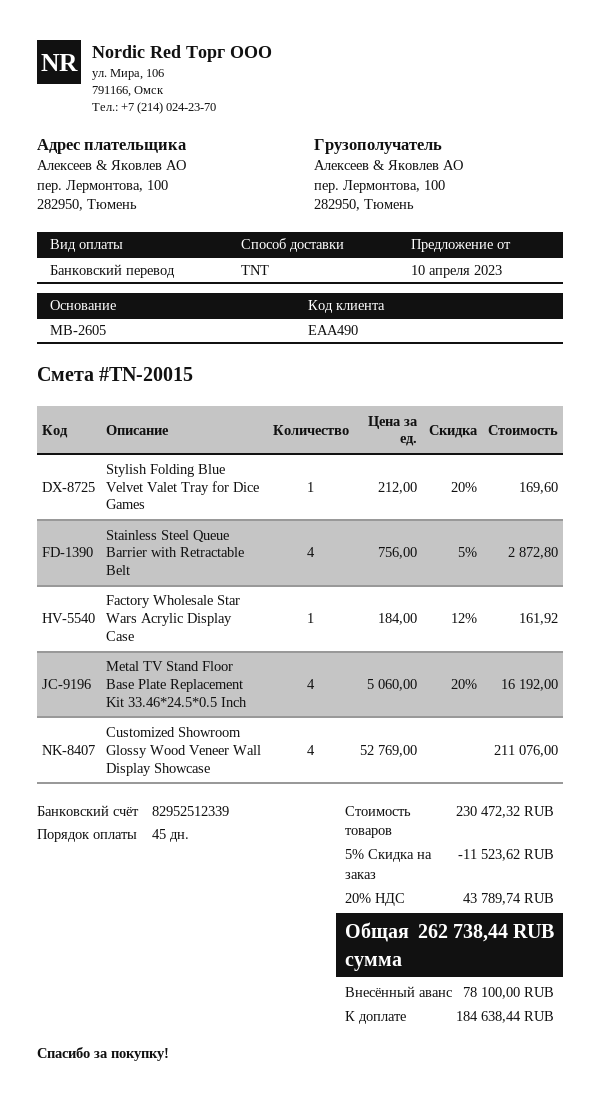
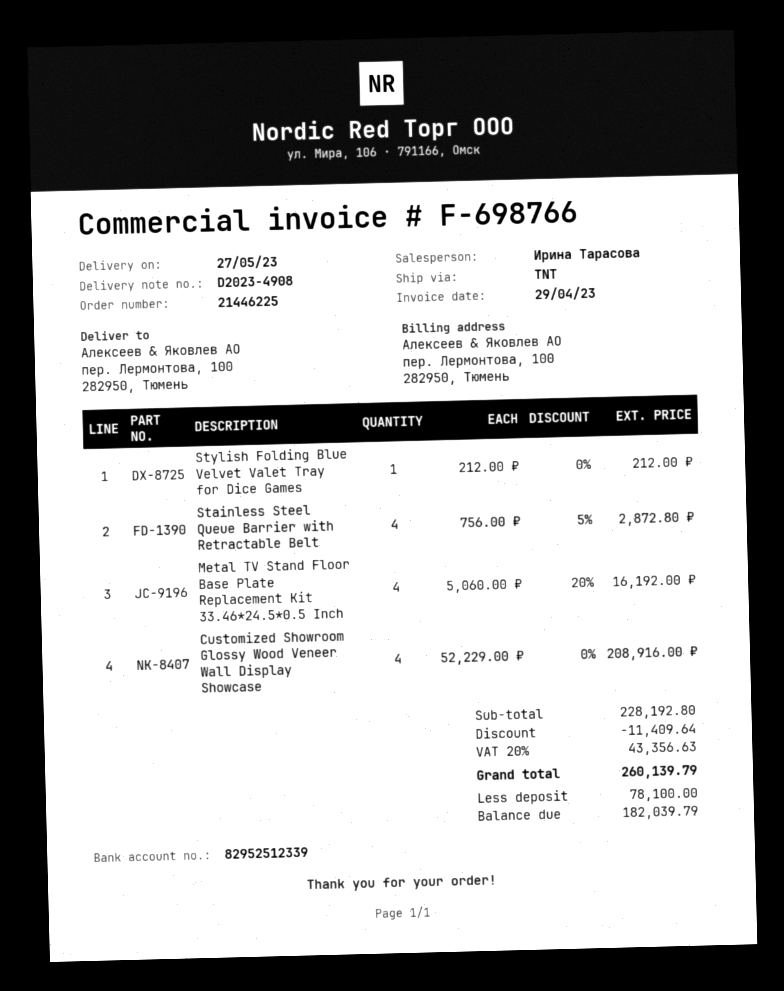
Stylish Folding Blue Velvet Valet Tray for Dice Games: 1 x 212.00 - 20% = 169.60 -> 1 x 212.00 = 212.00
Factory Wholesale Star Wars Acrylic Display Case: 1 x 184.00 - 12% = 161.92 -> none
Customized Showroom Glossy Wood Veneer Wall Display Showcase: 4 x 52769.00 = 211076.00 -> 4 x 52229.00 = 208916.00
subtotal: 230472.32 -> 228192.80
discount: 11523.62 -> 11409.64
tax: 20% = 43789.74 -> 20% = 43356.63
total: 262738.44 -> 260139.79
balance: 184638.44 -> 182039.79

